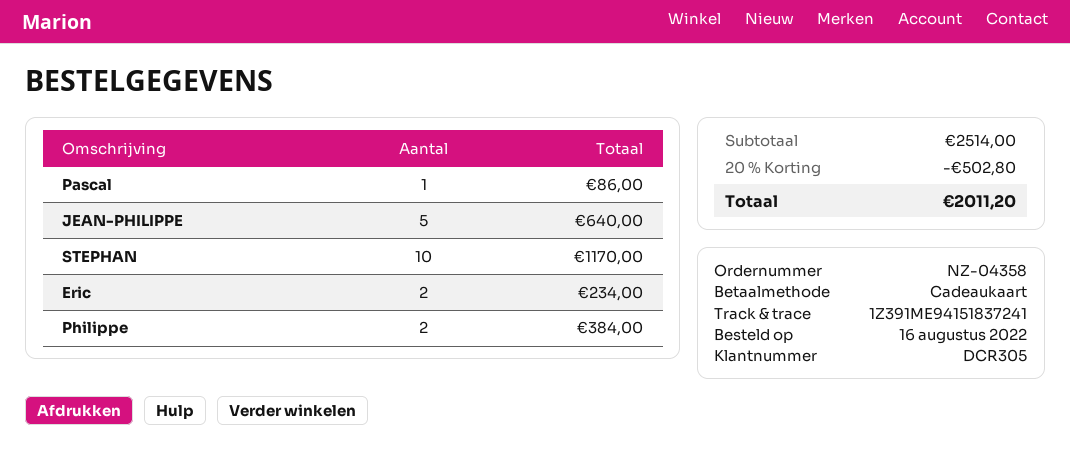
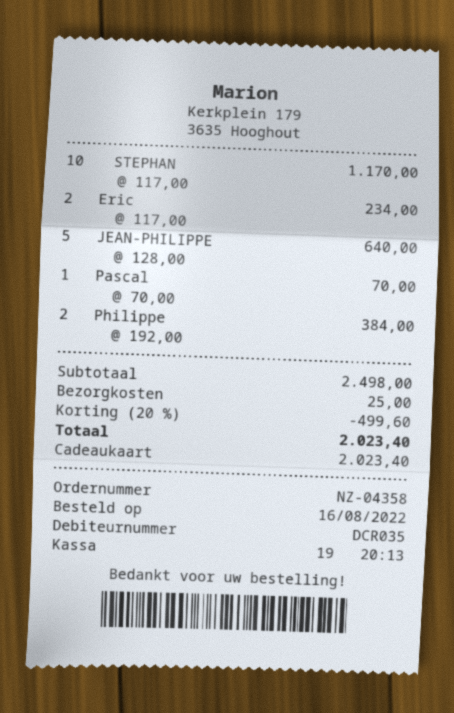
customer number: DCR305 -> DCR035
Pascal: 1 for 86.00 -> 1 for 70.00
subtotal: 2514.00 -> 2498.00
discount: 20% = 502.80 -> 20% = 499.60
shipping: none -> 25.00
total: 2011.20 -> 2023.40

